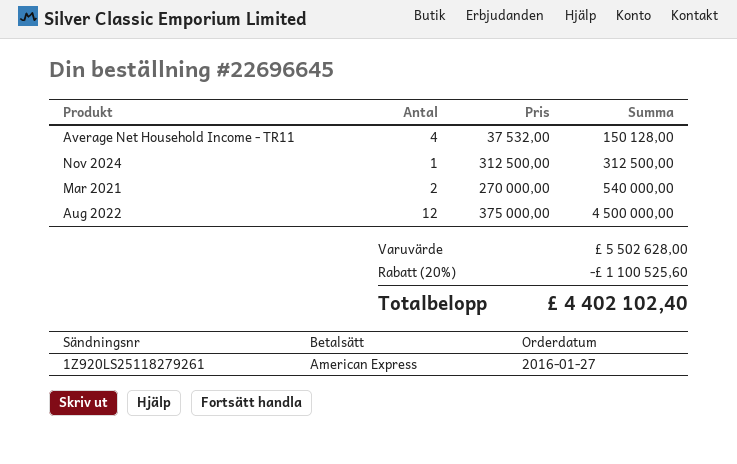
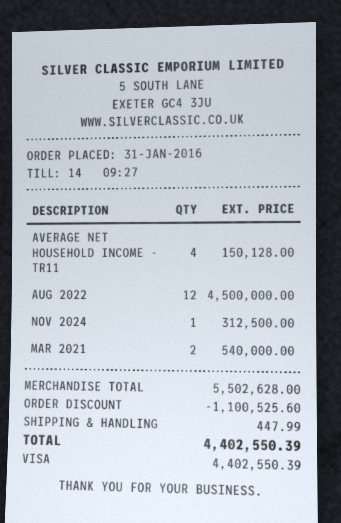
order date: 2016-01-27 -> 2016-01-31
payment method: American Express -> Visa
shipping: none -> 447.99
total: 4402102.40 -> 4402550.39

